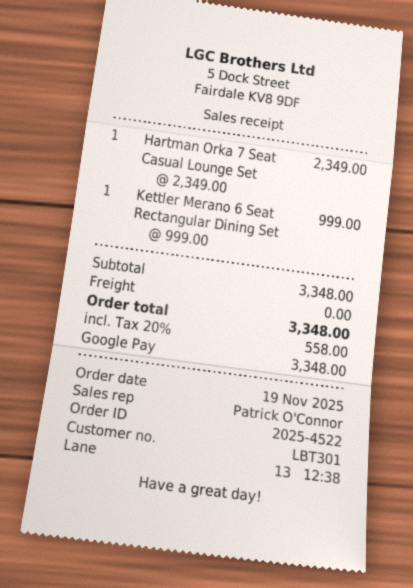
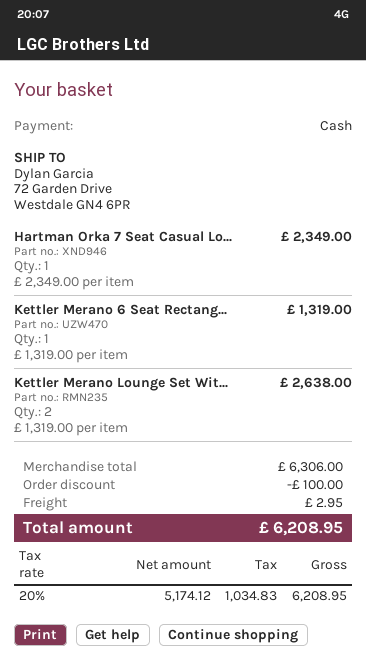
payment method: Google Pay -> cash
Kettler Merano 6 Seat Rectangular Dining Set: 1 x 999.00 = 999.00 -> 1 x 1319.00 = 1319.00
Kettler Merano Lounge Set Wit...: none -> 2 x 1319.00 = 2638.00
subtotal: 3348.00 -> 6306.00
discount: none -> 100.00
shipping: 0.00 -> 2.95
tax: 20% = 558.00 -> 20% = 1034.83
total: 3348.00 -> 6208.95

